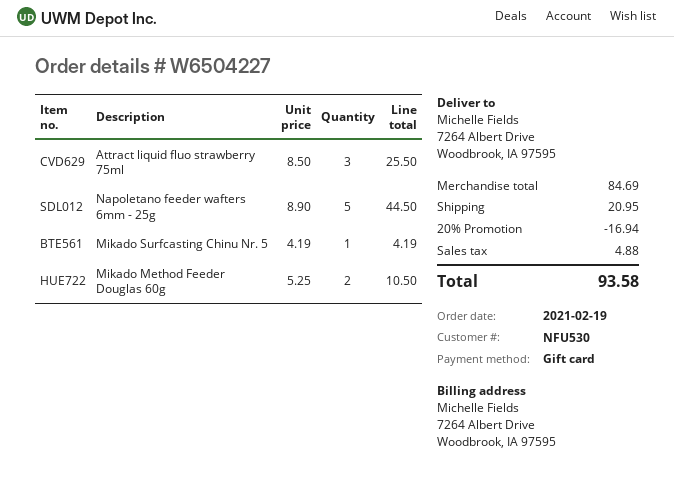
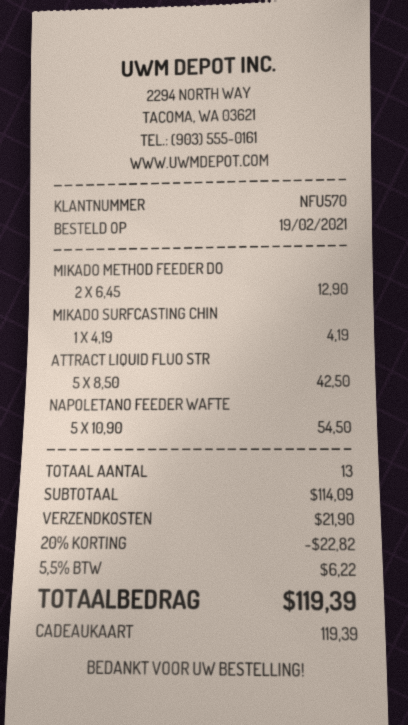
customer number: NFU530 -> NFU570
Attract liquid fluo strawberry 75ml: 3 x 8.50 = 25.50 -> 5 x 8.50 = 42.50
Napoletano feeder wafters 6mm - 25g: 5 x 8.90 = 44.50 -> 5 x 10.90 = 54.50
Mikado Method Feeder Douglas 60g: 2 x 5.25 = 10.50 -> 2 x 6.45 = 12.90
subtotal: 84.69 -> 114.09
discount: 20% = 16.94 -> 20% = 22.82
shipping: 20.95 -> 21.90
tax: 4.88 -> 6.22
total: 93.58 -> 119.39

